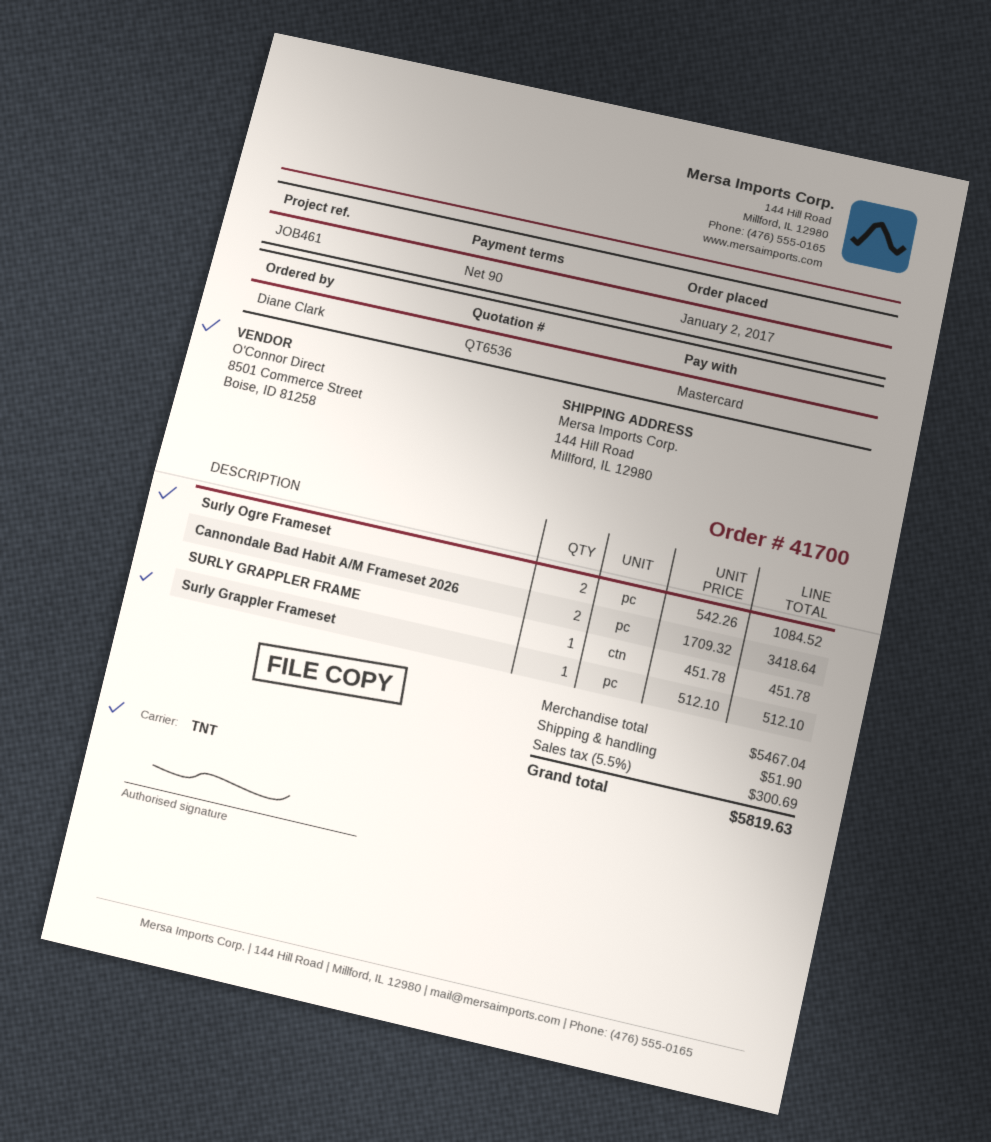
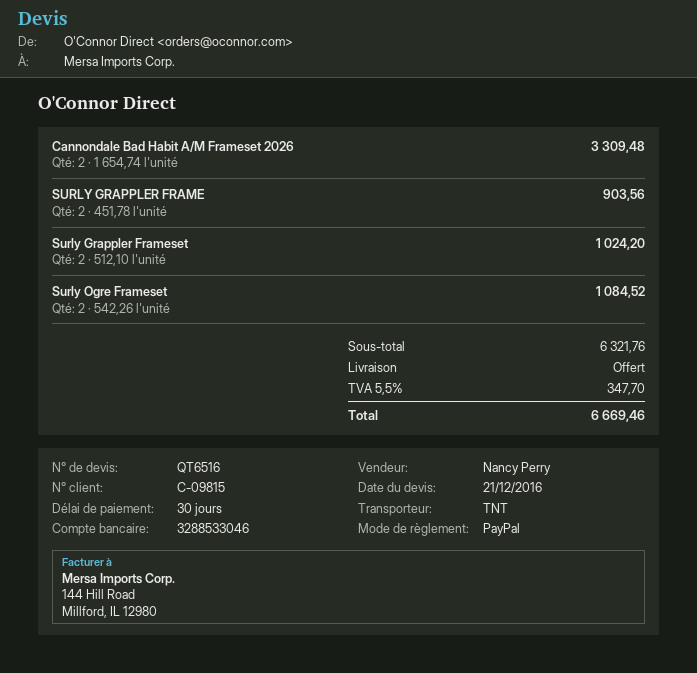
quote number: QT6536 -> QT6516
payment terms: 90 days -> 30 days
payment method: Mastercard -> PayPal
Cannondale Bad Habit A/M Frameset 2026: 2 x 1709.32 = 3418.64 -> 2 x 1654.74 = 3309.48
SURLY GRAPPLER FRAME: 1 x 451.78 = 451.78 -> 2 x 451.78 = 903.56
Surly Grappler Frameset: 1 x 512.10 = 512.10 -> 2 x 512.10 = 1024.20
subtotal: 5467.04 -> 6321.76
shipping: 51.90 -> 0.00
tax: 5.5% = 300.69 -> 5.5% = 347.70
total: 5819.63 -> 6669.46

